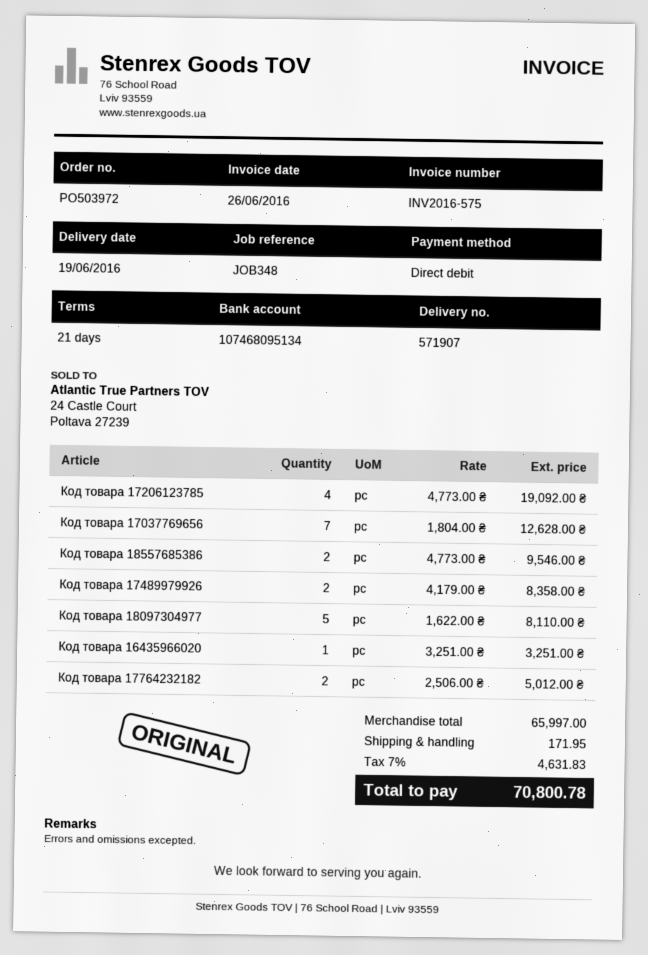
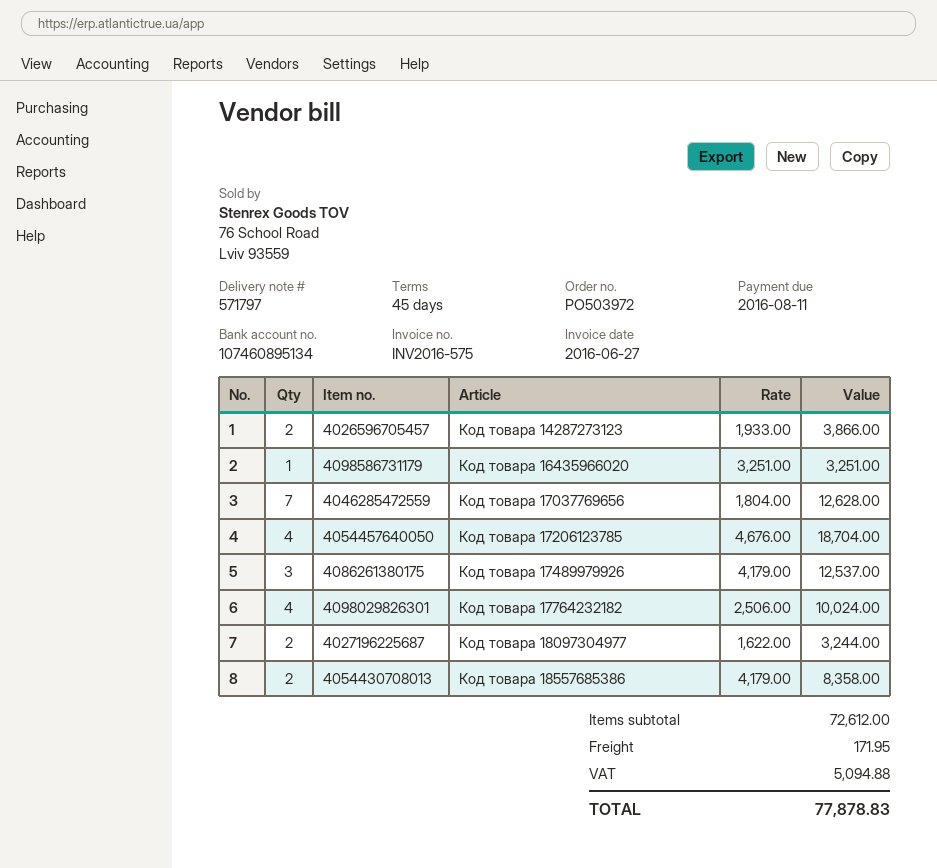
delivery note number: 571907 -> 571797
invoice date: 2016-06-26 -> 2016-06-27
payment terms: 21 days -> 45 days
bank account: 107468095134 -> 107460895134
Код товара 17206123785: 4 x 4773.00 = 19092.00 -> 4 x 4676.00 = 18704.00
Код товара 18557685386: 2 x 4773.00 = 9546.00 -> 2 x 4179.00 = 8358.00
Код товара 17489979926: 2 x 4179.00 = 8358.00 -> 3 x 4179.00 = 12537.00
Код товара 18097304977: 5 x 1622.00 = 8110.00 -> 2 x 1622.00 = 3244.00
Код товара 17764232182: 2 x 2506.00 = 5012.00 -> 4 x 2506.00 = 10024.00
Код товара 14287273123: none -> 2 x 1933.00 = 3866.00
subtotal: 65997.00 -> 72612.00
tax: 4631.83 -> 5094.88
total: 70800.78 -> 77878.83

